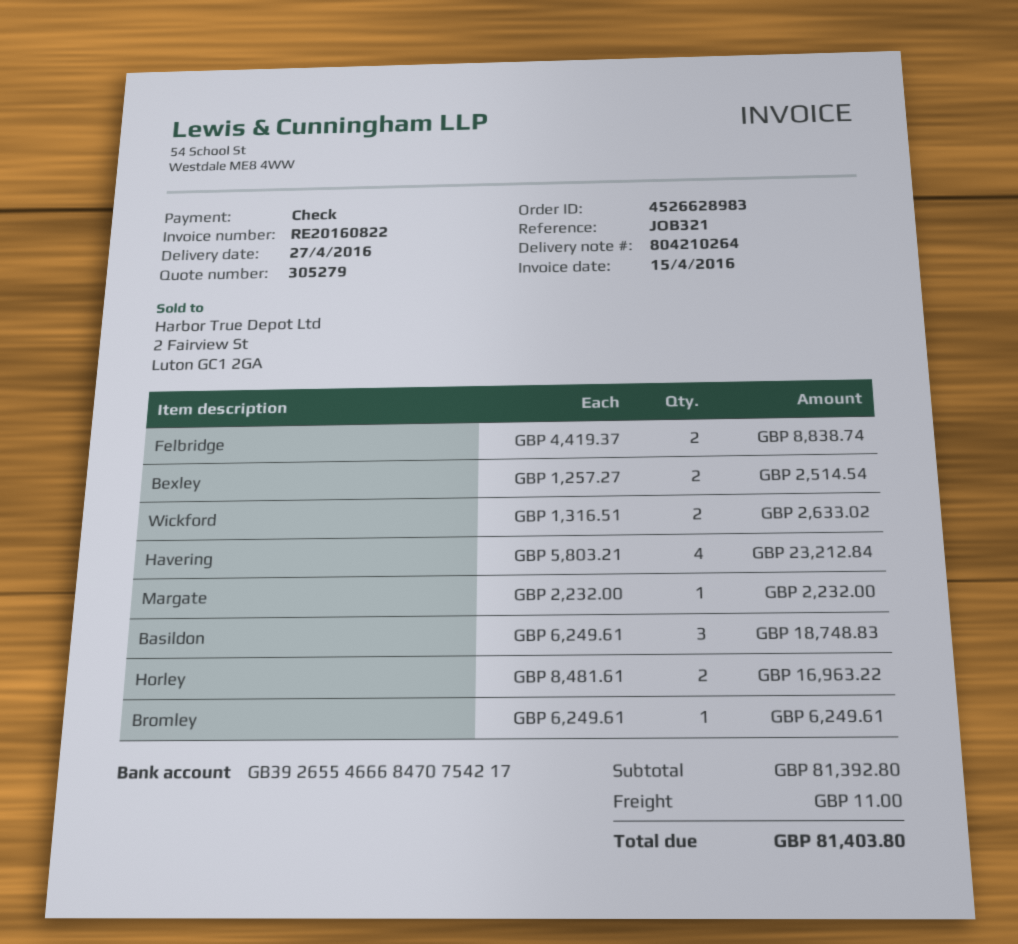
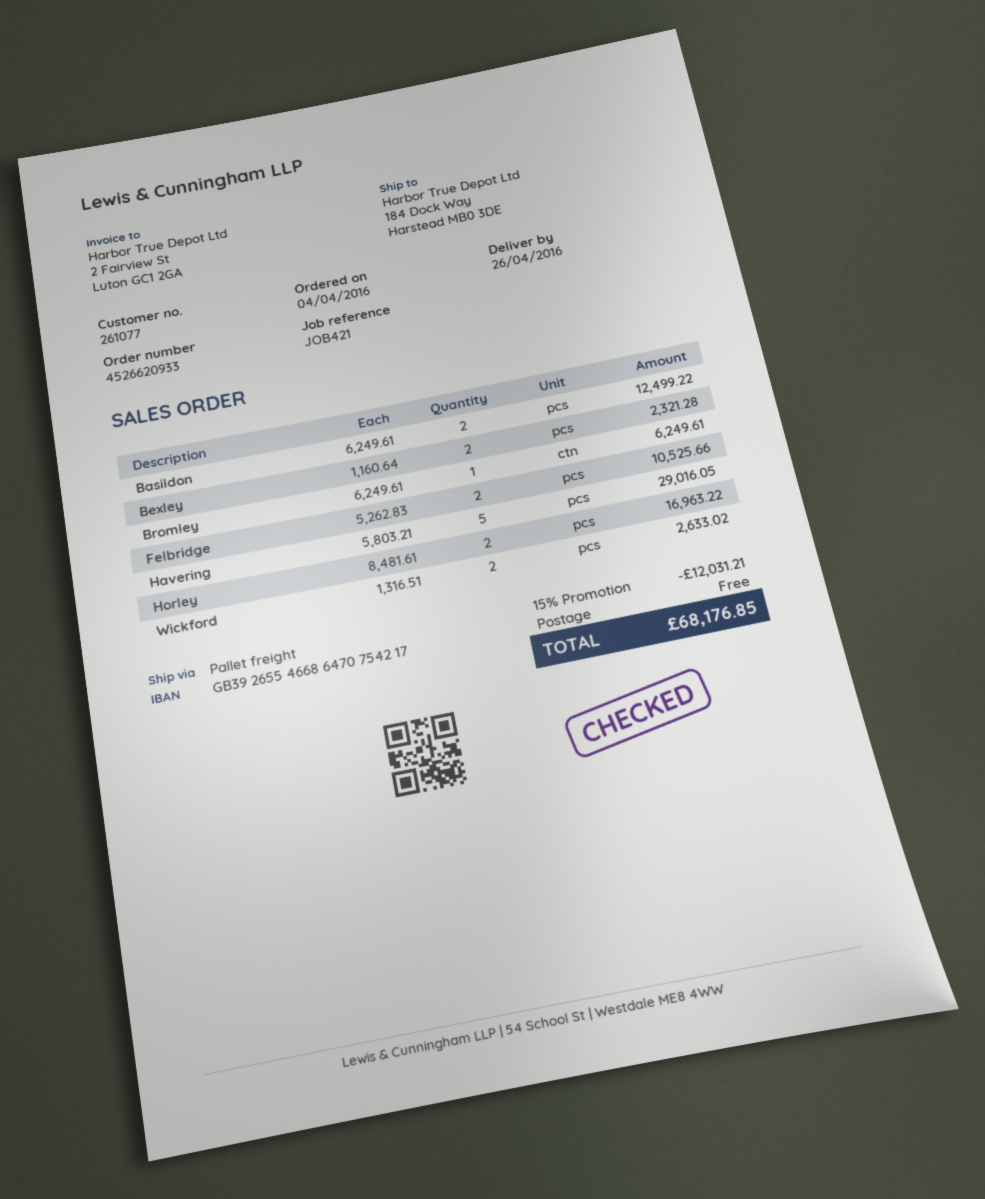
order number: 4526628983 -> 4526620933
delivery date: 2016-04-27 -> 2016-04-26
reference: JOB321 -> JOB421
bank account: GB39265546668470754217 -> GB39265546686470754217
Felbridge: 2 x 4419.37 = 8838.74 -> 2 x 5262.83 = 10525.66
Bexley: 2 x 1257.27 = 2514.54 -> 2 x 1160.64 = 2321.28
Havering: 4 x 5803.21 = 23212.84 -> 5 x 5803.21 = 29016.05
Margate: 1 x 2232.00 = 2232.00 -> none
Basildon: 3 x 6249.61 = 18748.83 -> 2 x 6249.61 = 12499.22
discount: none -> 15% = 12031.21
shipping: 11.00 -> 0.00
total: 81403.80 -> 68176.85

